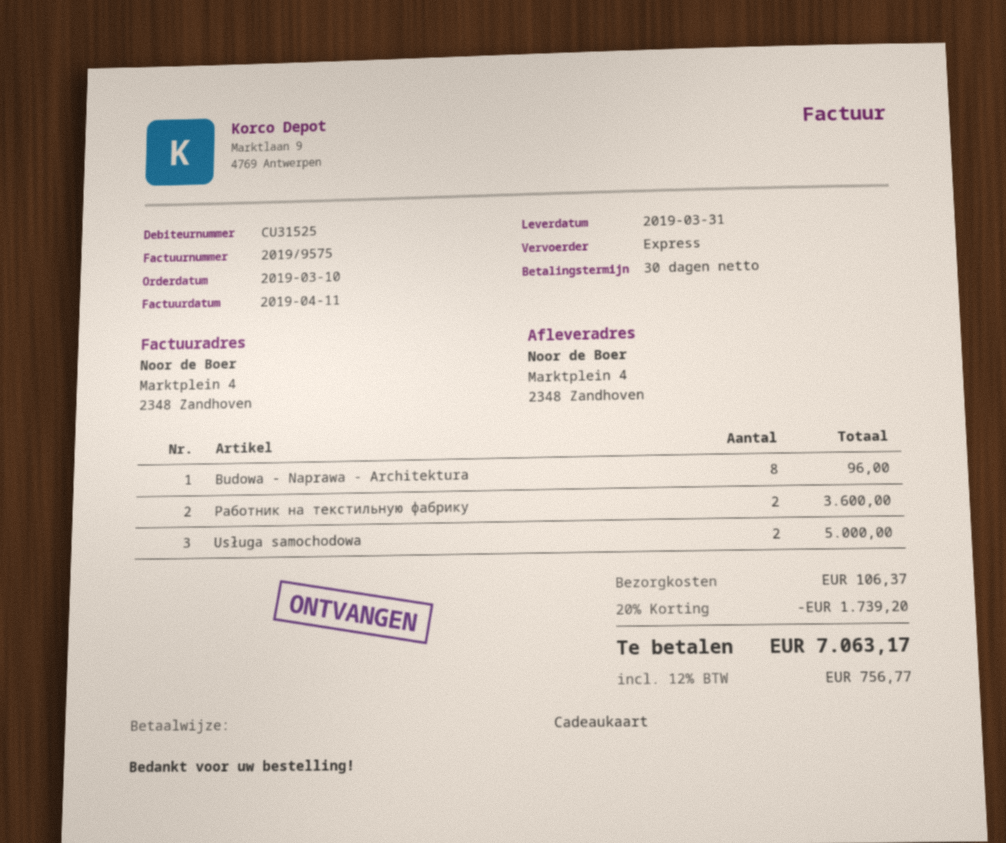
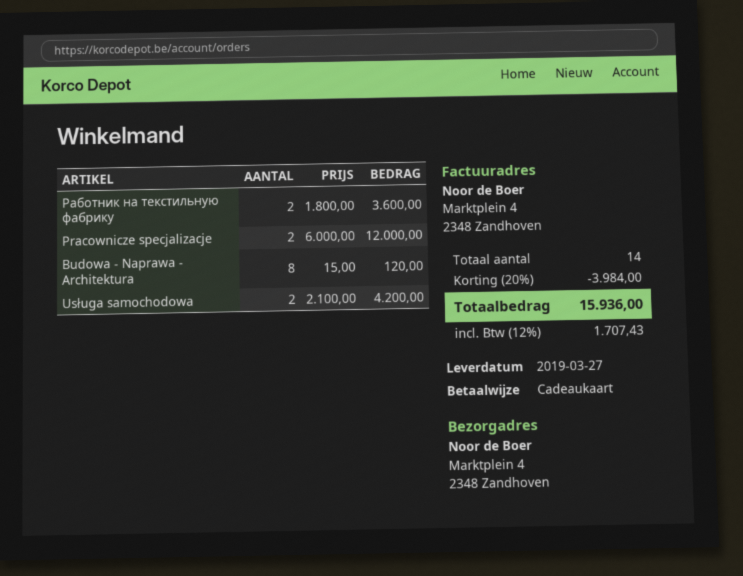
delivery date: 2019-03-31 -> 2019-03-27
Budowa - Naprawa - Architektura: 8 for 96.00 -> 8 for 120.00
Usługa samochodowa: 2 for 5000.00 -> 2 for 4200.00
Pracownicze specjalizacje: none -> 2 for 12000.00
discount: 20% = 1739.20 -> 20% = 3984.00
shipping: 106.37 -> none
tax: 12% = 756.77 -> 12% = 1707.43
total: 7063.17 -> 15936.00

